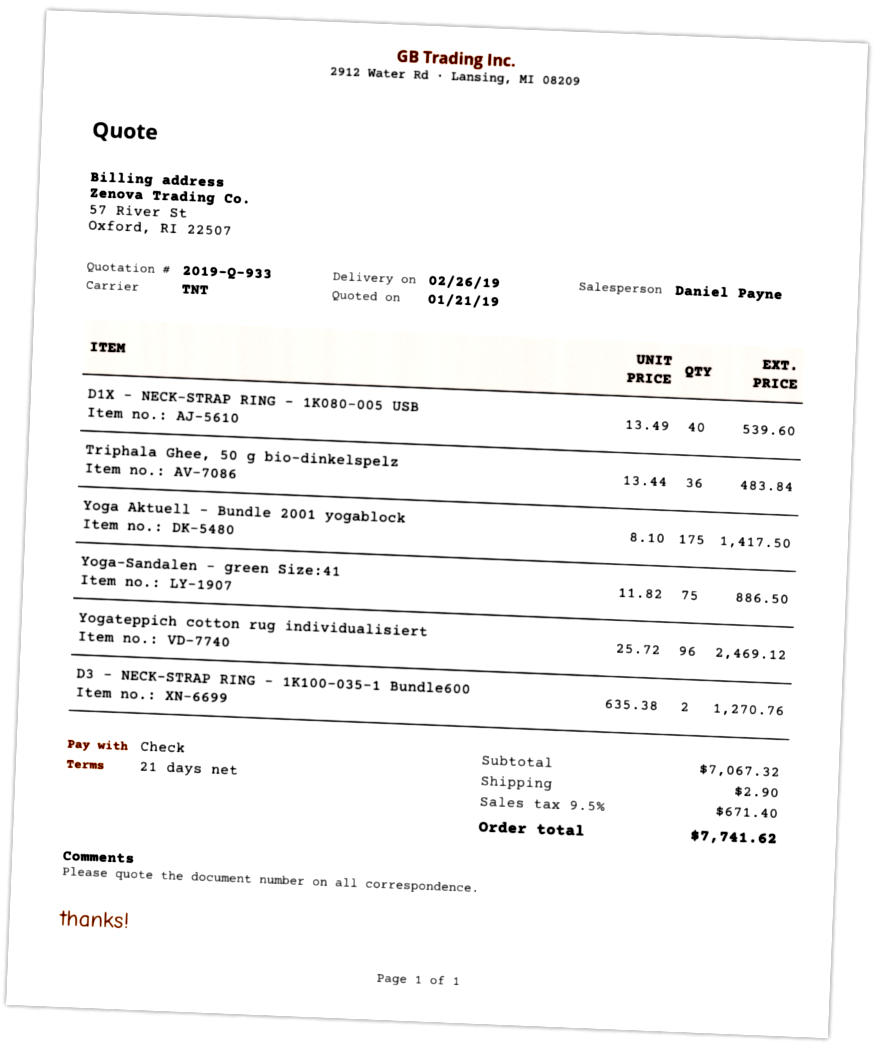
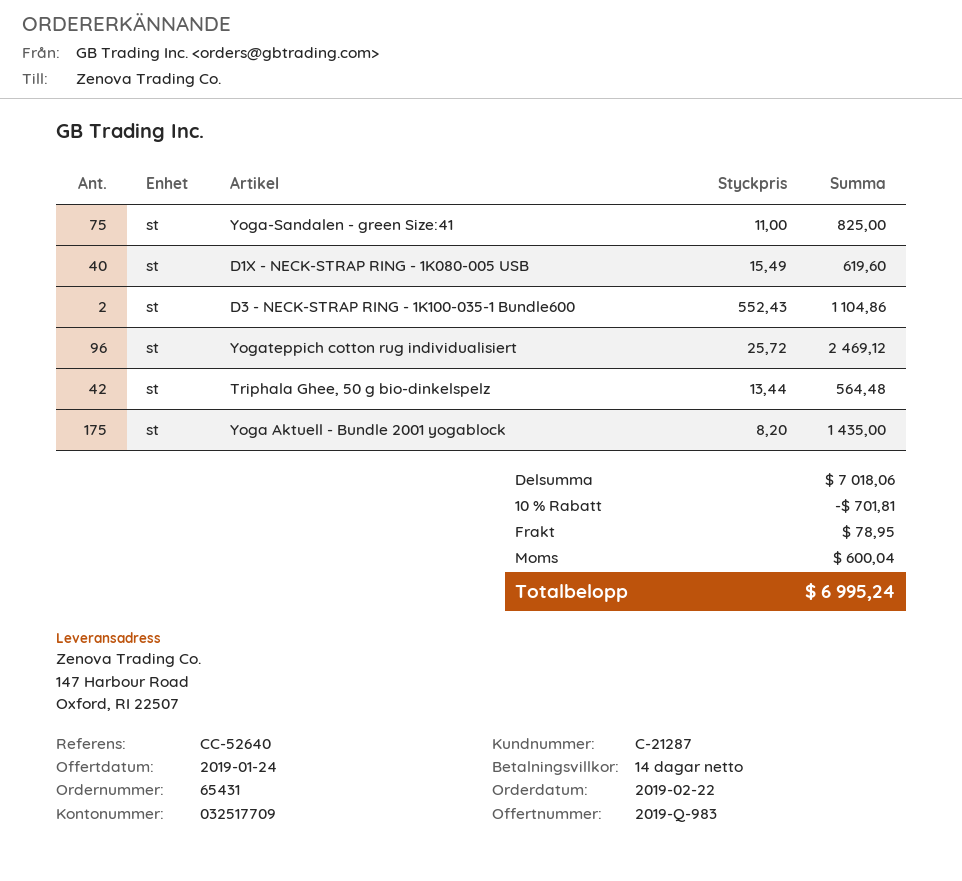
quote number: 2019-Q-933 -> 2019-Q-983
quote date: 2019-01-21 -> 2019-01-24
payment terms: 21 days -> 14 days
D1X - NECK-STRAP RING - 1K080-005 USB: 40 x 13.49 = 539.60 -> 40 x 15.49 = 619.60
Triphala Ghee, 50 g bio-dinkelspelz: 36 x 13.44 = 483.84 -> 42 x 13.44 = 564.48
Yoga Aktuell - Bundle 2001 yogablock: 175 x 8.10 = 1417.50 -> 175 x 8.20 = 1435.00
Yoga-Sandalen - green Size:41: 75 x 11.82 = 886.50 -> 75 x 11.00 = 825.00
D3 - NECK-STRAP RING - 1K100-035-1 Bundle600: 2 x 635.38 = 1270.76 -> 2 x 552.43 = 1104.86
subtotal: 7067.32 -> 7018.06
discount: none -> 10% = 701.81
shipping: 2.90 -> 78.95
tax: 671.40 -> 600.04
total: 7741.62 -> 6995.24

